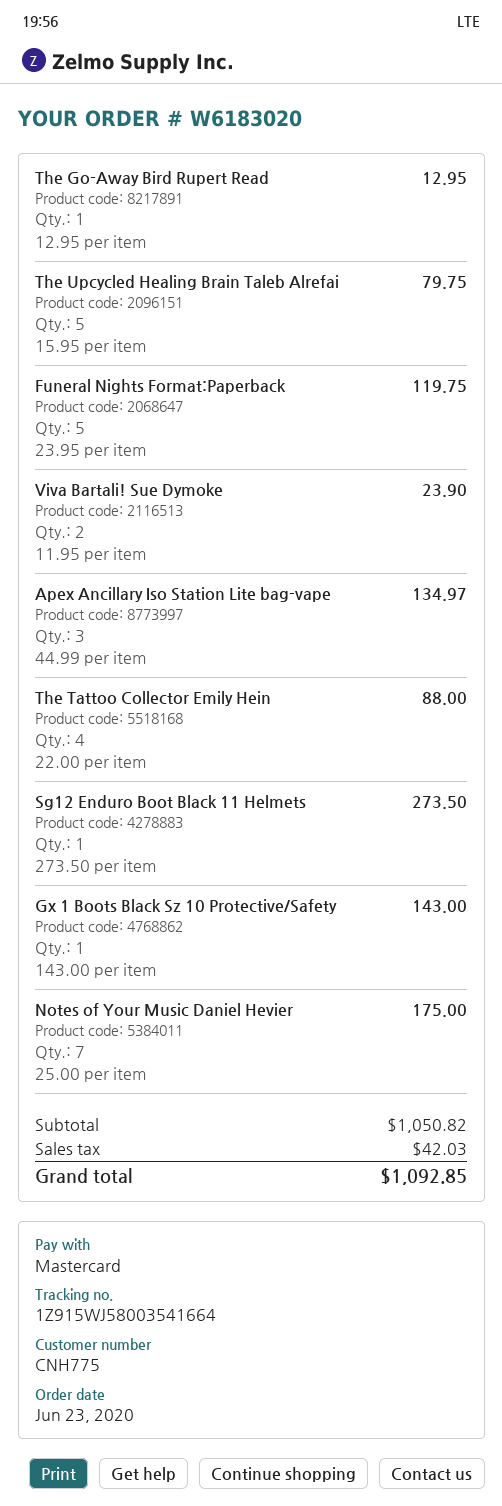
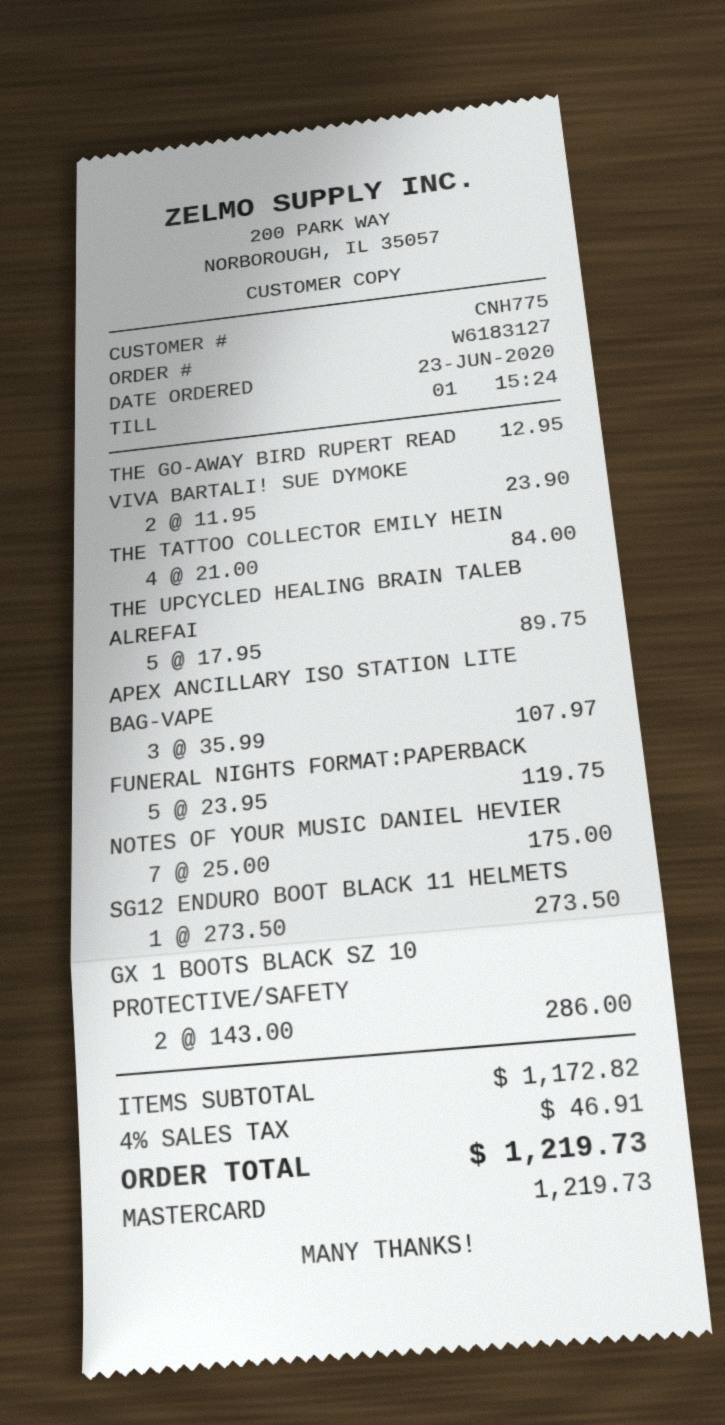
order number: W6183020 -> W6183127
The Upcycled Healing Brain Taleb Alrefai: 5 x 15.95 = 79.75 -> 5 x 17.95 = 89.75
Apex Ancillary Iso Station Lite bag-vape: 3 x 44.99 = 134.97 -> 3 x 35.99 = 107.97
The Tattoo Collector Emily Hein: 4 x 22.00 = 88.00 -> 4 x 21.00 = 84.00
Gx 1 Boots Black Sz 10 Protective/Safety: 1 x 143.00 = 143.00 -> 2 x 143.00 = 286.00
subtotal: 1050.82 -> 1172.82
tax: 42.03 -> 46.91
total: 1092.85 -> 1219.73

